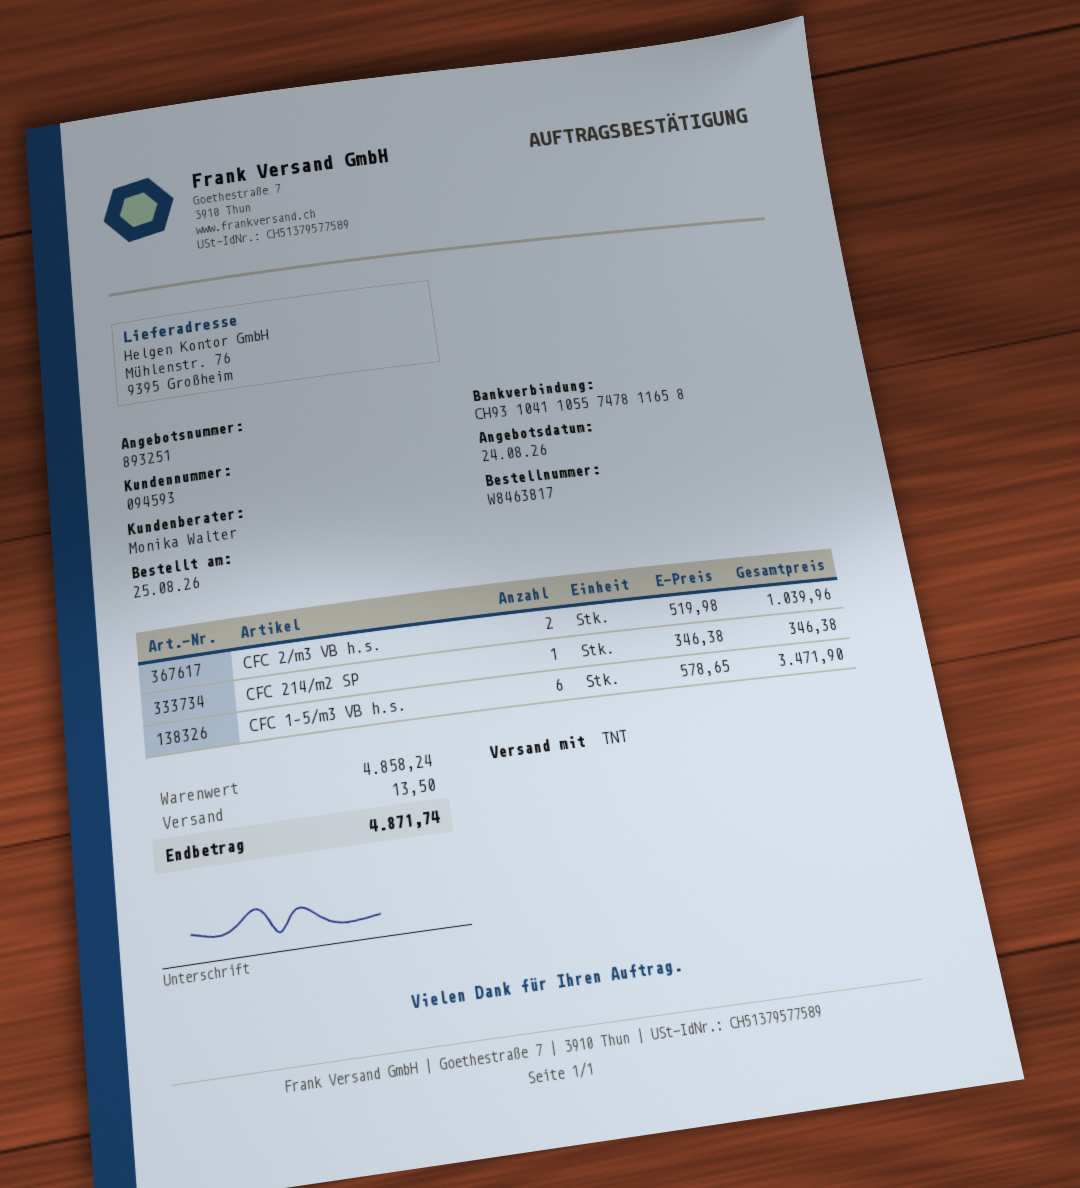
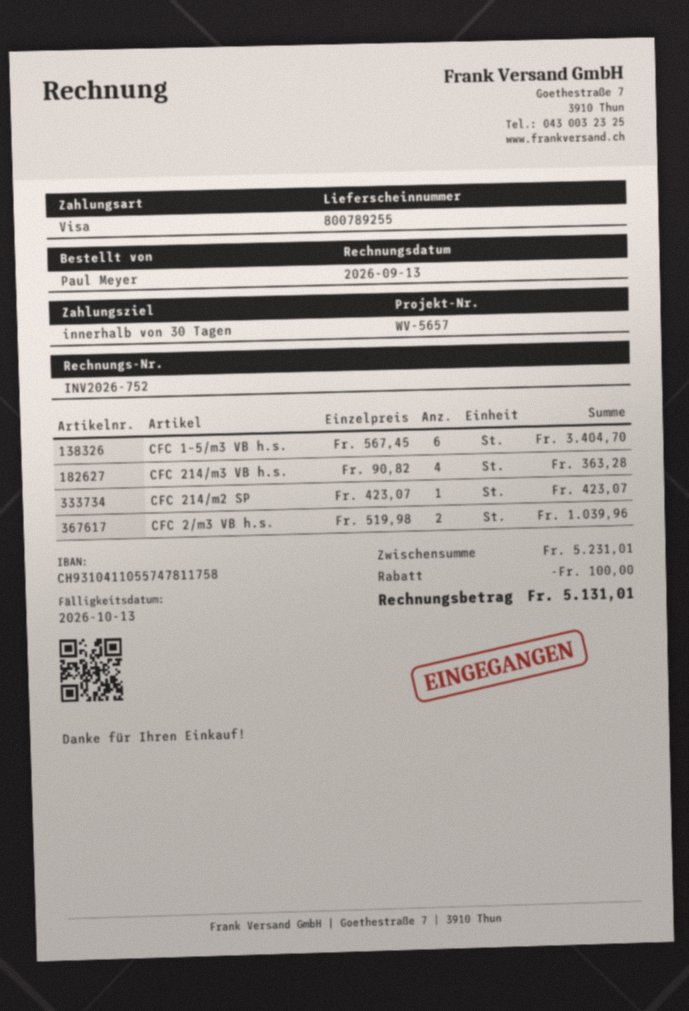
bank account: CH9310411055747811658 -> CH9310411055747811758
CFC 214/m2 SP: 1 x 346.38 = 346.38 -> 1 x 423.07 = 423.07
CFC 1–5/m3 VB h.s.: 6 x 578.65 = 3471.90 -> 6 x 567.45 = 3404.70
CFC 214/m3 VB h.s.: none -> 4 x 90.82 = 363.28
subtotal: 4858.24 -> 5231.01
discount: none -> 100.00
shipping: 13.50 -> none
total: 4871.74 -> 5131.01

